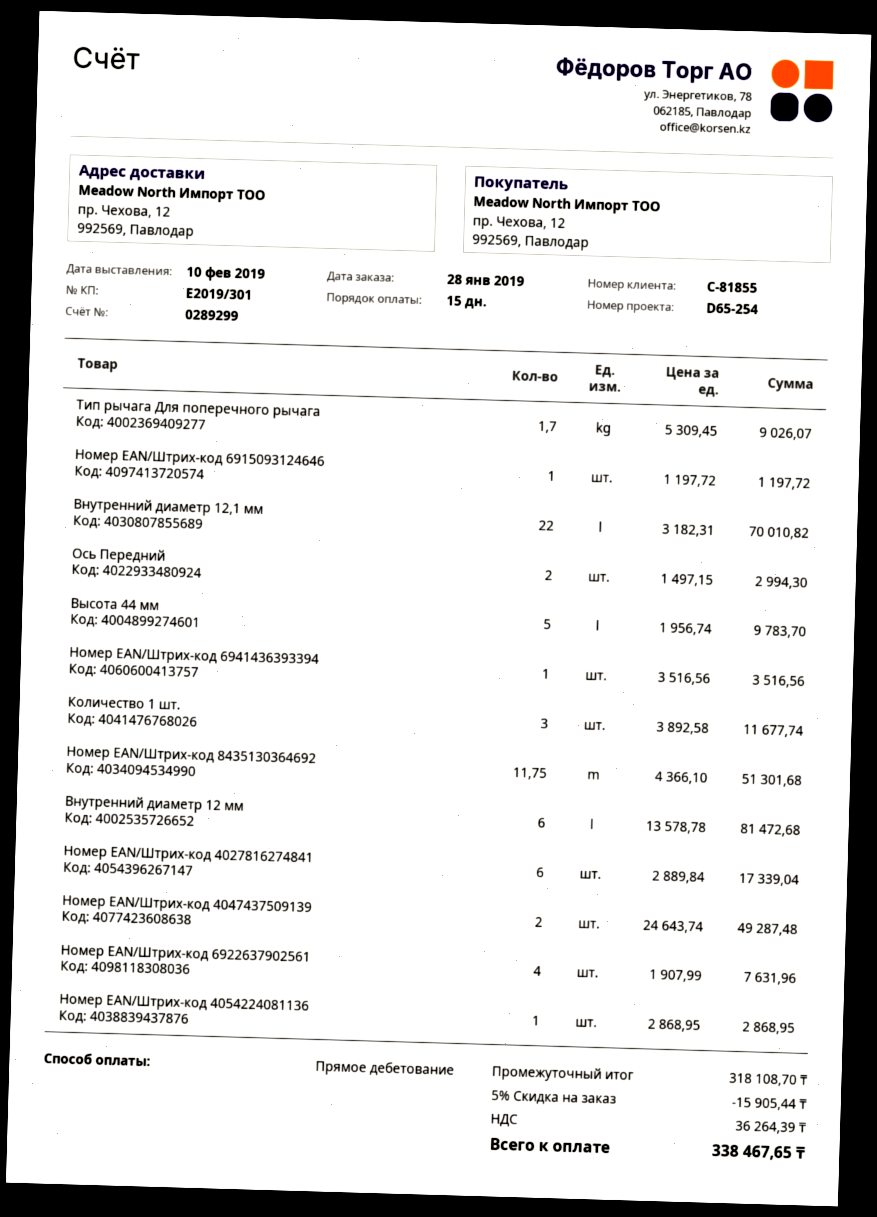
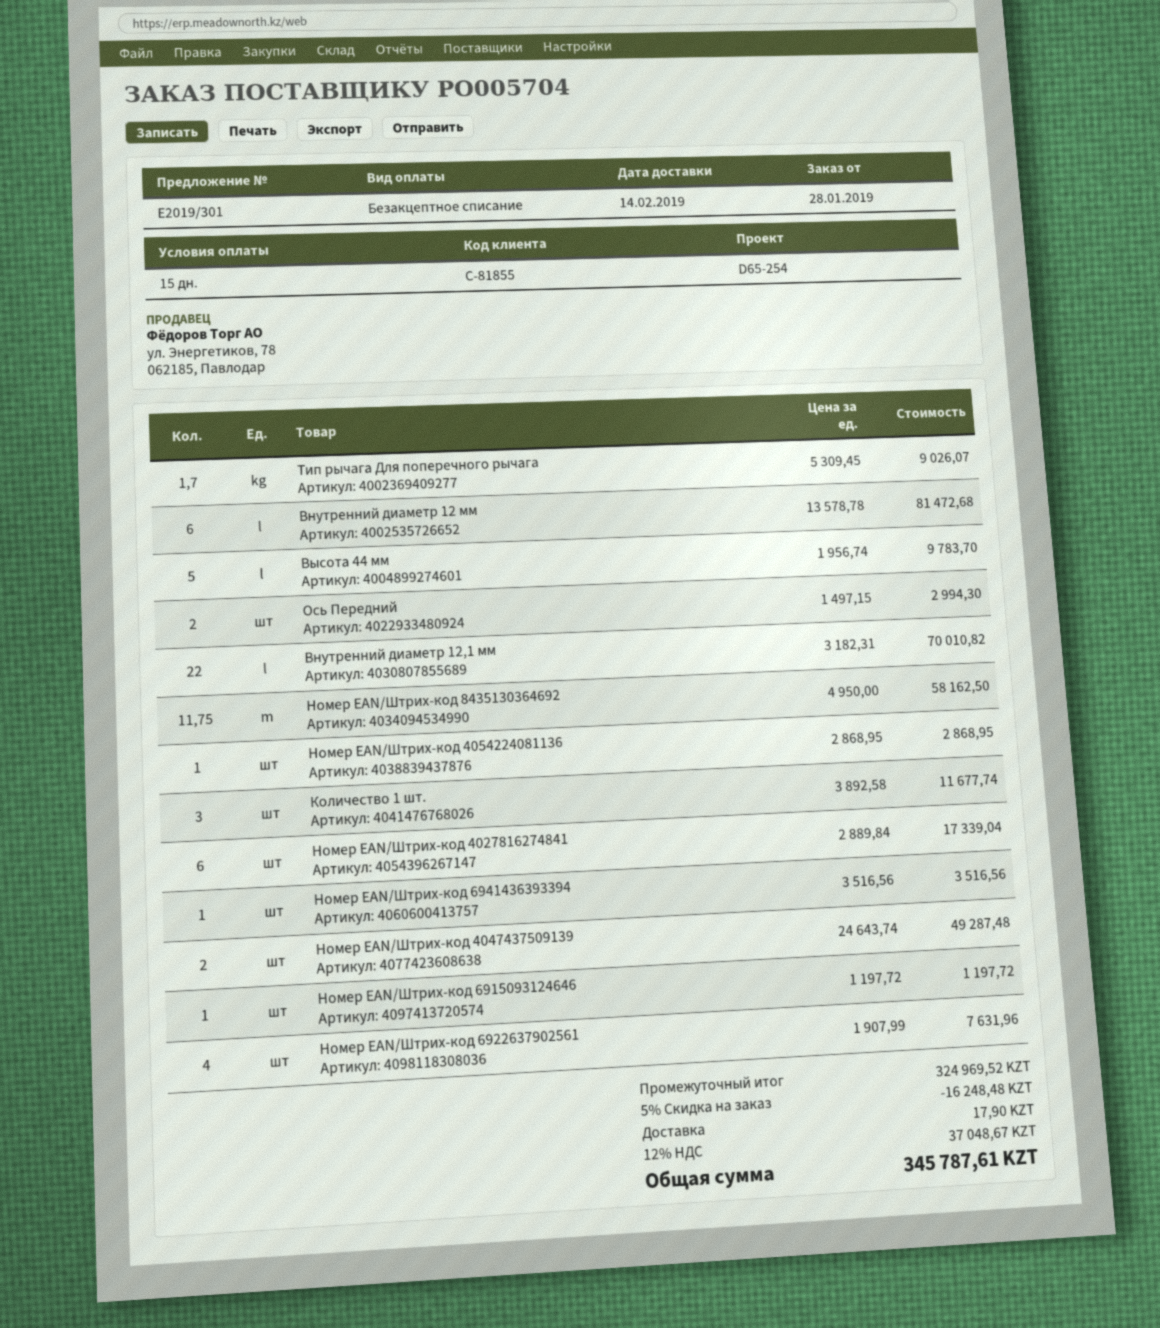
Номер EAN/Штрих-код 8435130364692: 11.75 x 4366.10 = 51301.68 -> 11.75 x 4950.00 = 58162.50
subtotal: 318108.70 -> 324969.52
discount: 5% = 15905.44 -> 5% = 16248.48
shipping: none -> 17.90
tax: 36264.39 -> 37048.67
total: 338467.65 -> 345787.61

